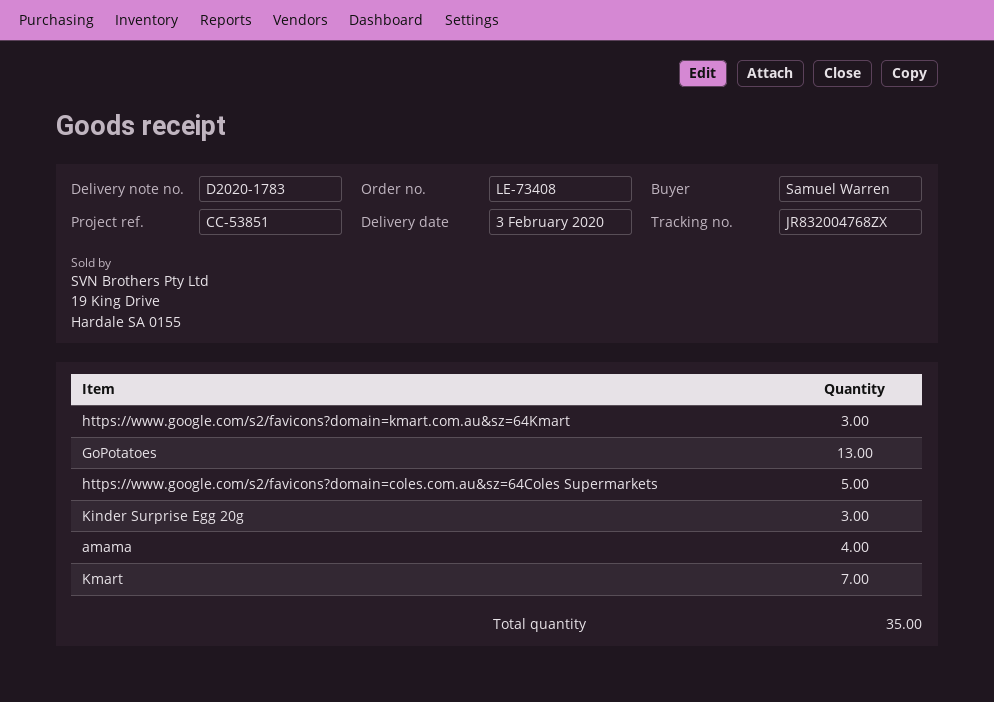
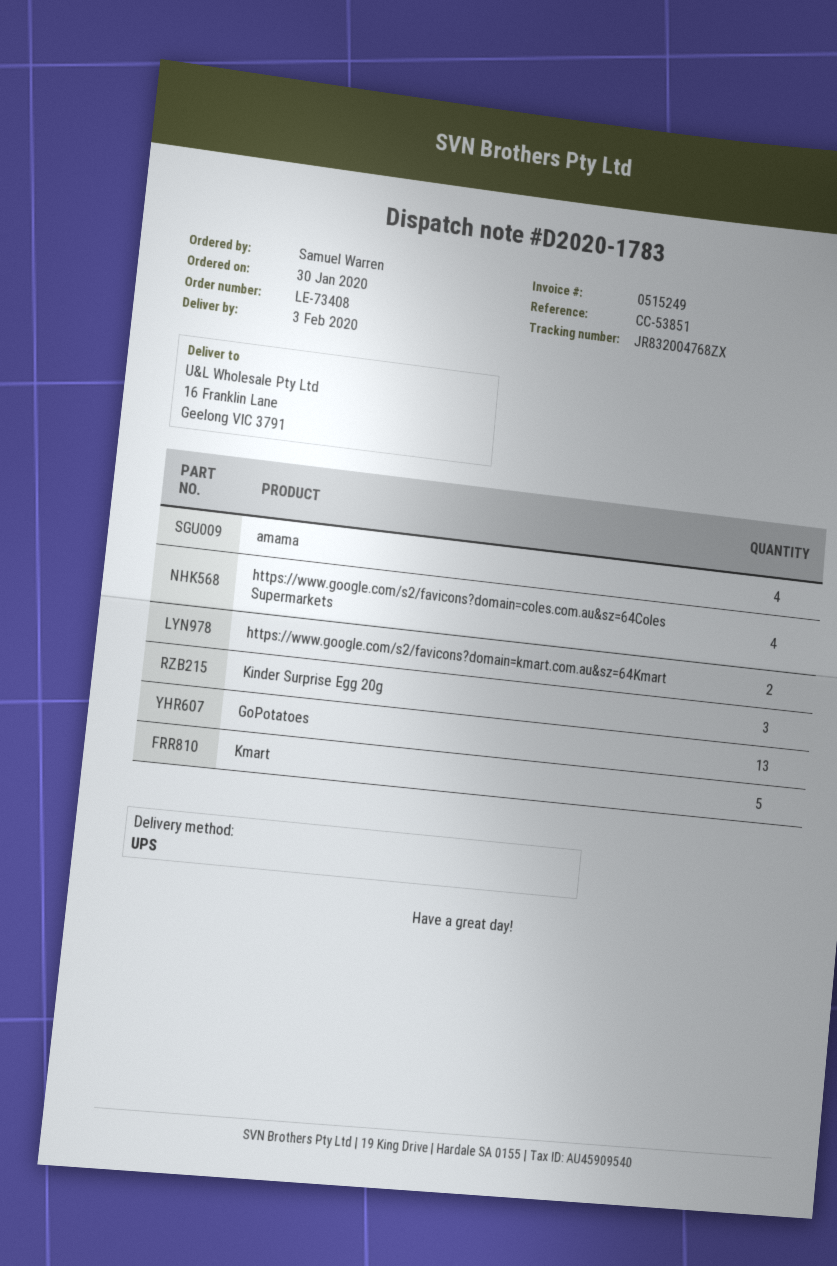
https://www.google.com/s2/favicons?domain=kmart.com.au&sz=64Kmart: 3 -> 2
https://www.google.com/s2/favicons?domain=coles.com.au&sz=64Coles Supermarkets: 5 -> 4
Kmart: 7 -> 5

